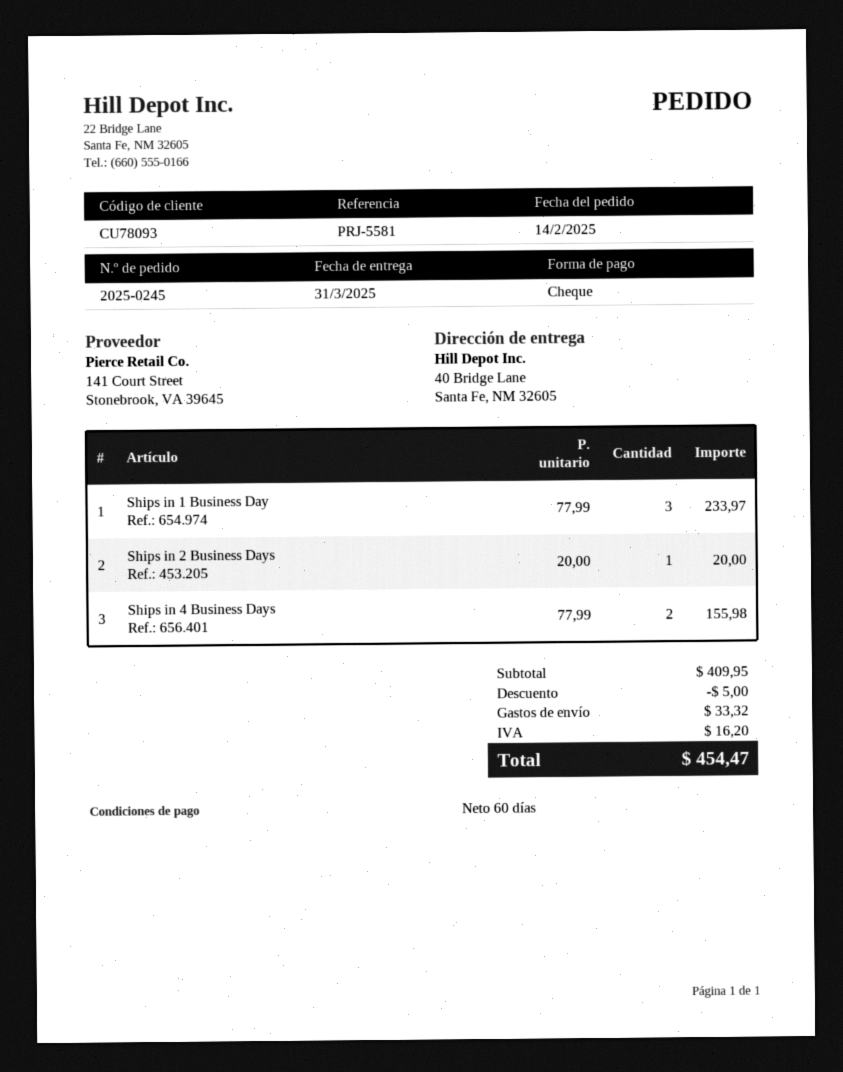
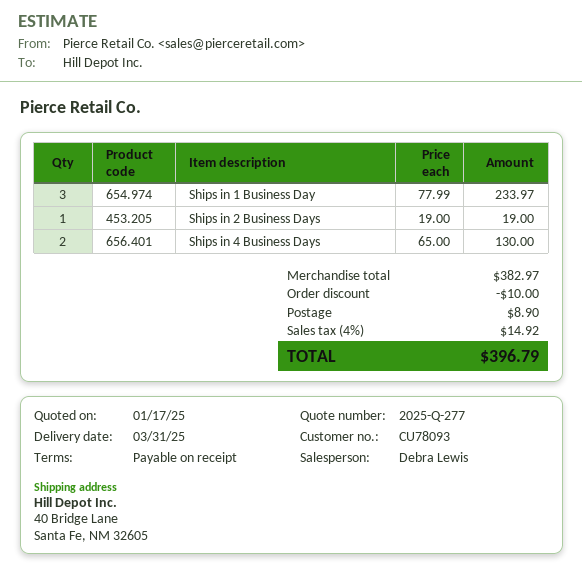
payment terms: 60 days -> on receipt
Ships in 2 Business Days: 1 x 20.00 = 20.00 -> 1 x 19.00 = 19.00
Ships in 4 Business Days: 2 x 77.99 = 155.98 -> 2 x 65.00 = 130.00
subtotal: 409.95 -> 382.97
discount: 5.00 -> 10.00
shipping: 33.32 -> 8.90
tax: 16.20 -> 14.92
total: 454.47 -> 396.79

